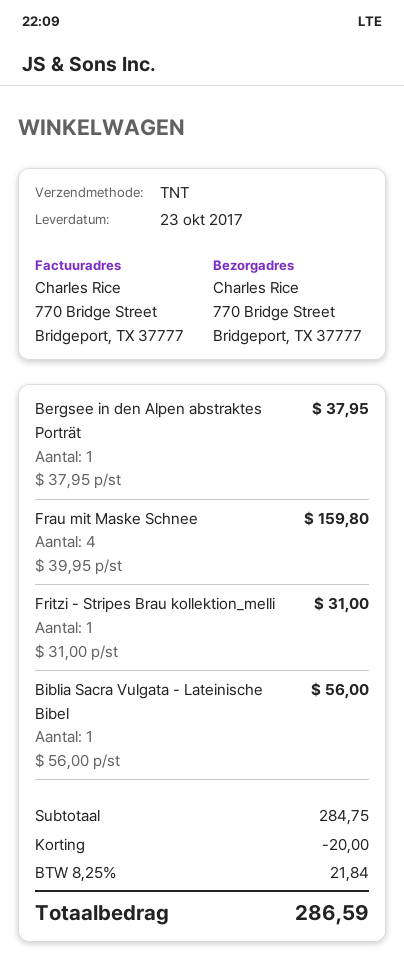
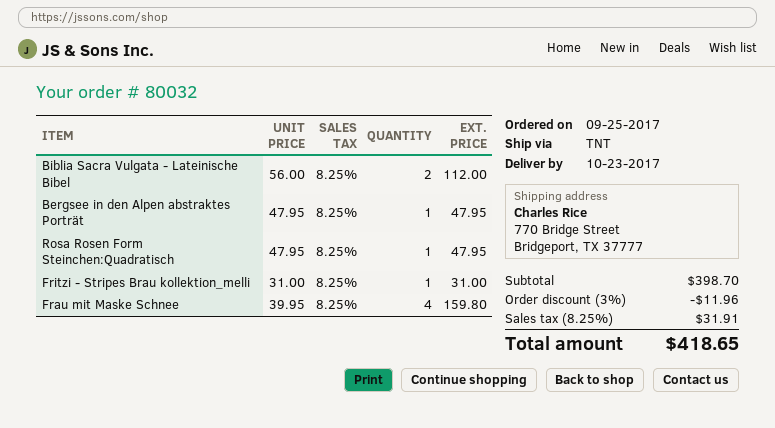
Bergsee in den Alpen abstraktes Porträt: 1 x 37.95 = 37.95 -> 1 x 47.95 = 47.95
Biblia Sacra Vulgata - Lateinische Bibel: 1 x 56.00 = 56.00 -> 2 x 56.00 = 112.00
Rosa Rosen Form Steinchen:Quadratisch: none -> 1 x 47.95 = 47.95
subtotal: 284.75 -> 398.70
discount: 20.00 -> 11.96
tax: 8.25% = 21.84 -> 8.25% = 31.91
total: 286.59 -> 418.65

